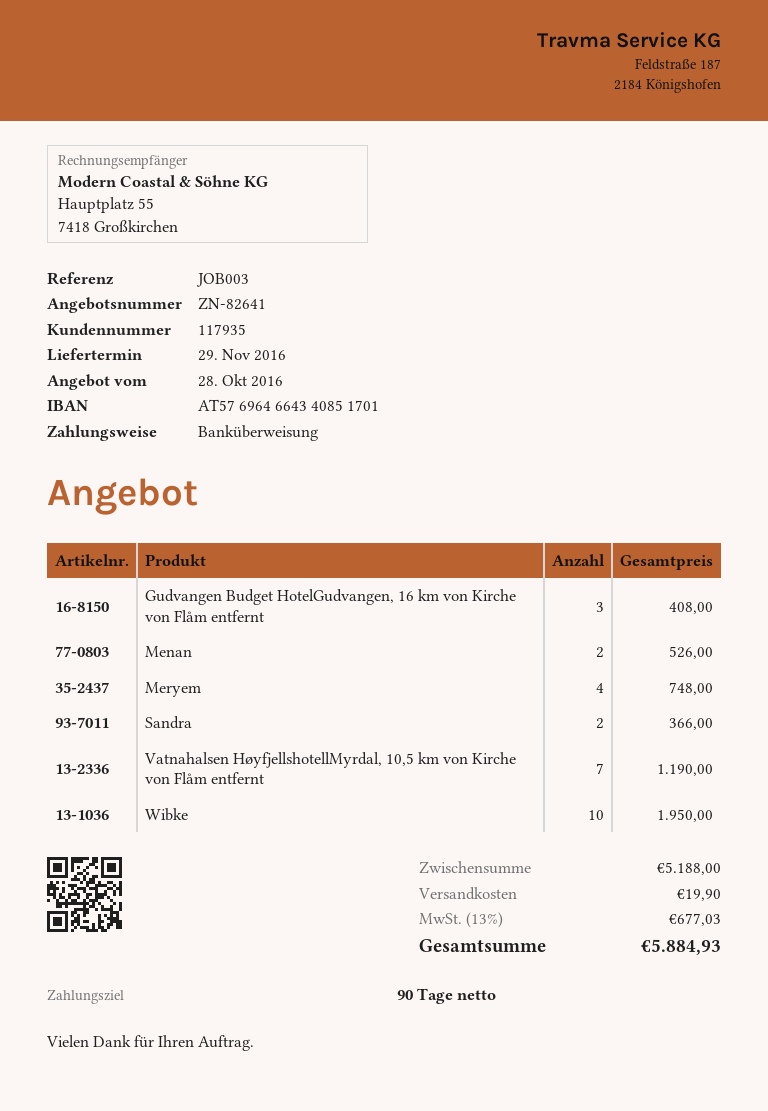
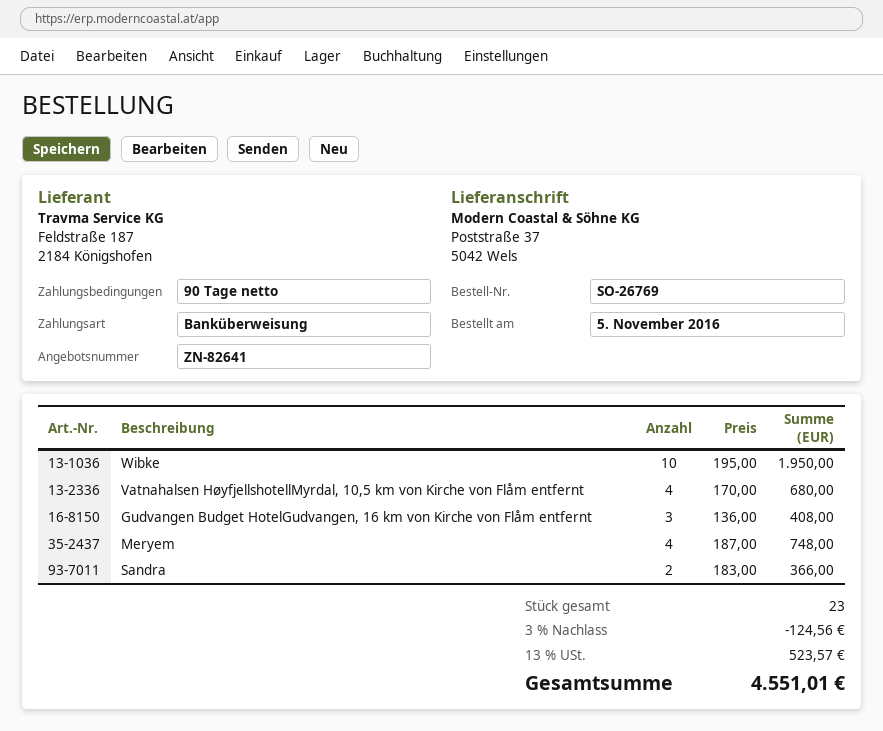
Menan: 2 for 526.00 -> none
Vatnahalsen HøyfjellshotellMyrdal, 10,5 km von Kirche von Flåm entfernt: 7 for 1190.00 -> 4 for 680.00
discount: none -> 3% = 124.56
shipping: 19.90 -> none
tax: 13% = 677.03 -> 13% = 523.57
total: 5884.93 -> 4551.01

